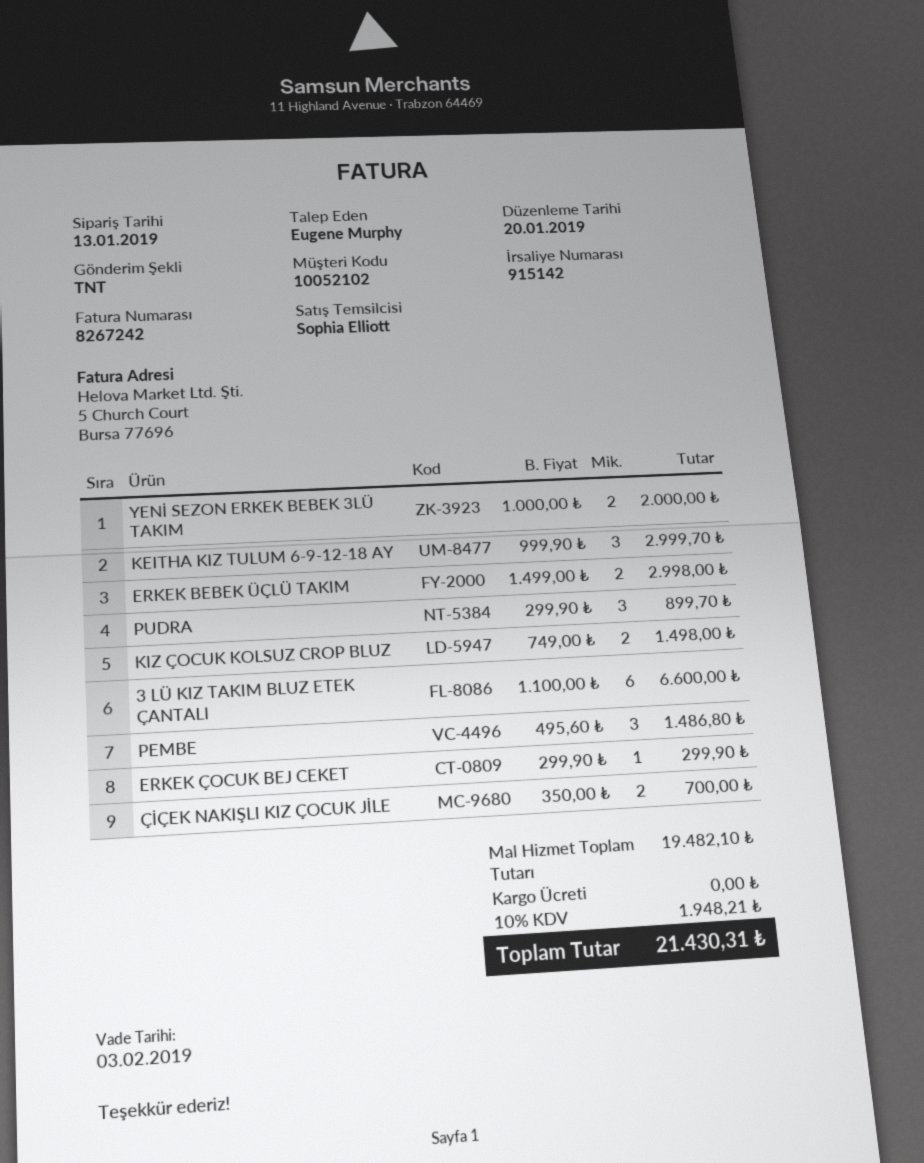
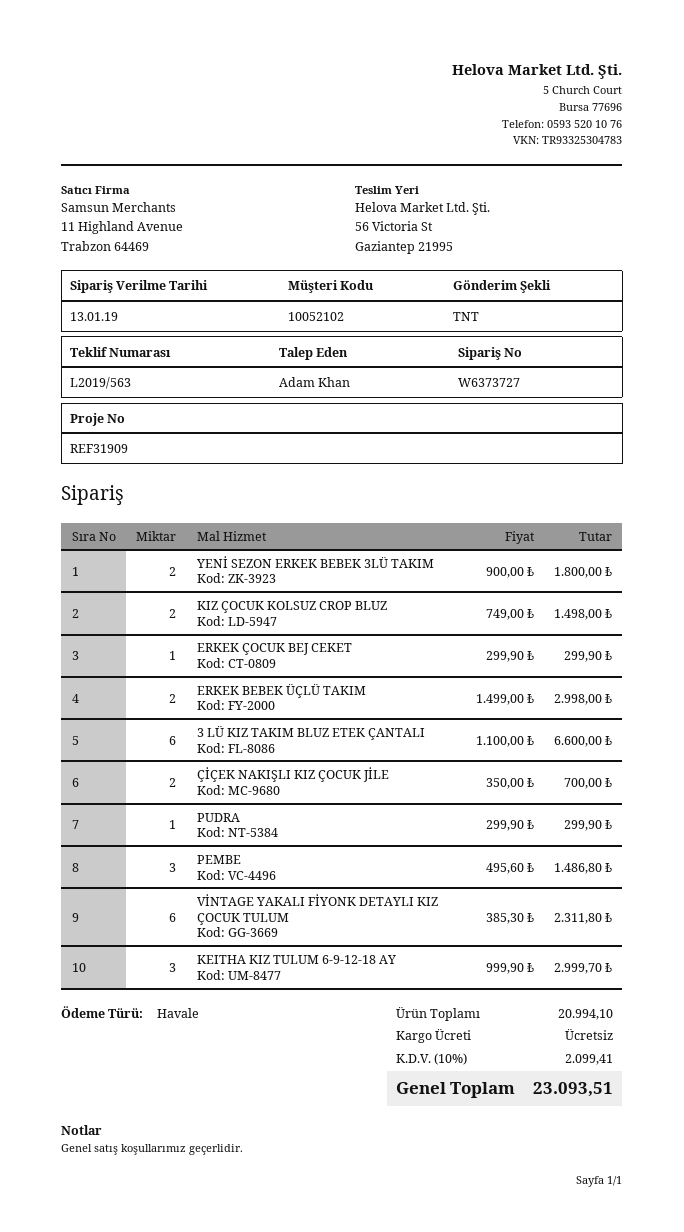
ordered by: Eugene Murphy -> Adam Khan
YENİ SEZON ERKEK BEBEK 3LÜ TAKIM: 2 x 1000.00 = 2000.00 -> 2 x 900.00 = 1800.00
PUDRA: 3 x 299.90 = 899.70 -> 1 x 299.90 = 299.90
VİNTAGE YAKALI FİYONK DETAYLI KIZ ÇOCUK TULUM: none -> 6 x 385.30 = 2311.80
subtotal: 19482.10 -> 20994.10
tax: 10% = 1948.21 -> 10% = 2099.41
total: 21430.31 -> 23093.51

